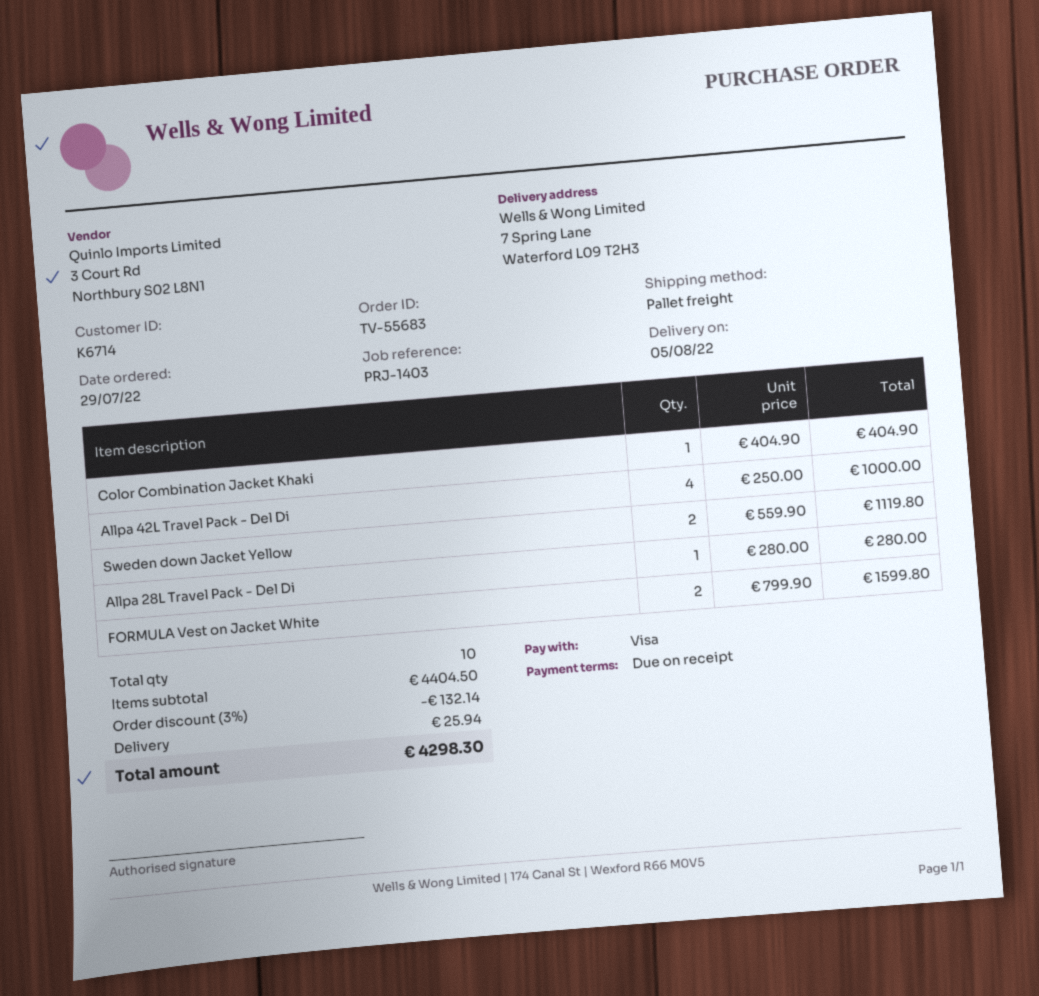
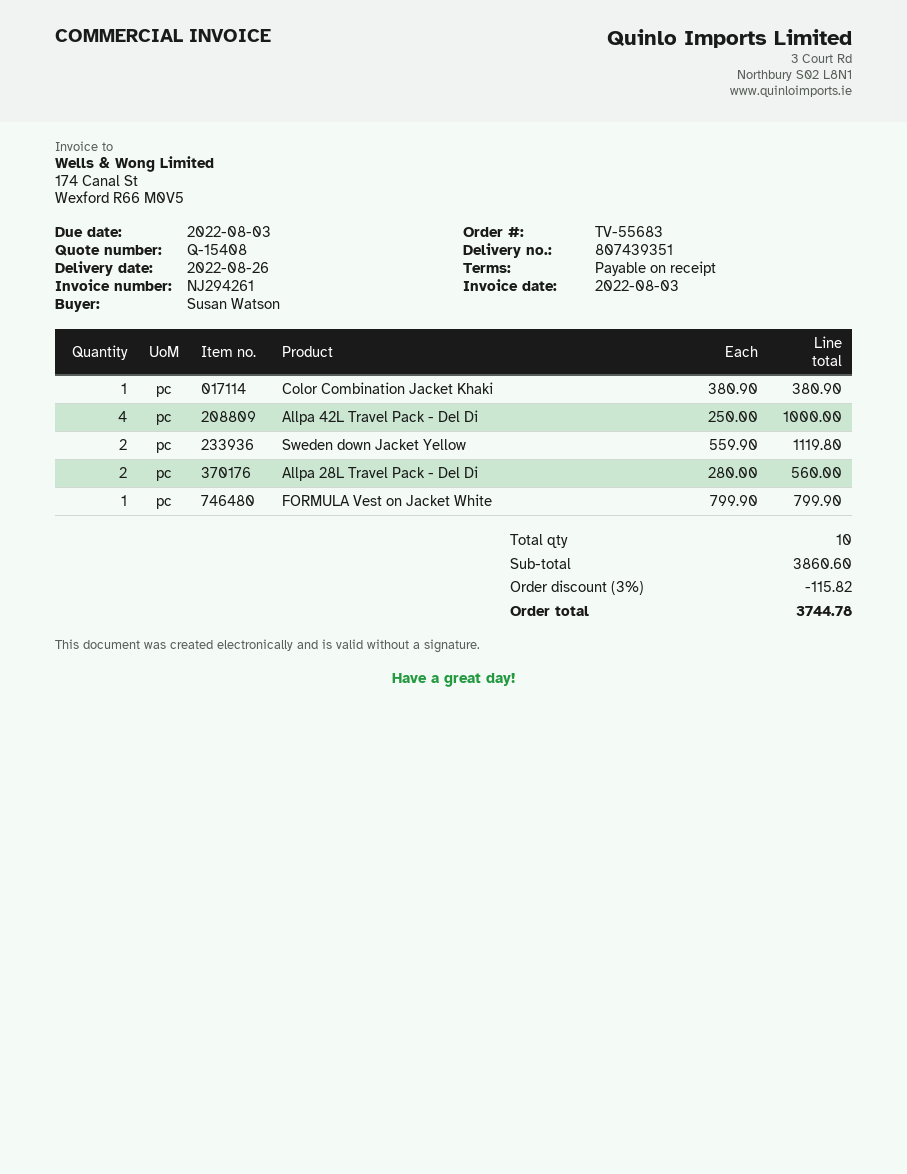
delivery date: 2022-08-05 -> 2022-08-26
Color Combination Jacket Khaki: 1 x 404.90 = 404.90 -> 1 x 380.90 = 380.90
Allpa 28L Travel Pack - Del Di: 1 x 280.00 = 280.00 -> 2 x 280.00 = 560.00
FORMULA Vest on Jacket White: 2 x 799.90 = 1599.80 -> 1 x 799.90 = 799.90
subtotal: 4404.50 -> 3860.60
discount: 3% = 132.14 -> 3% = 115.82
shipping: 25.94 -> none
total: 4298.30 -> 3744.78

